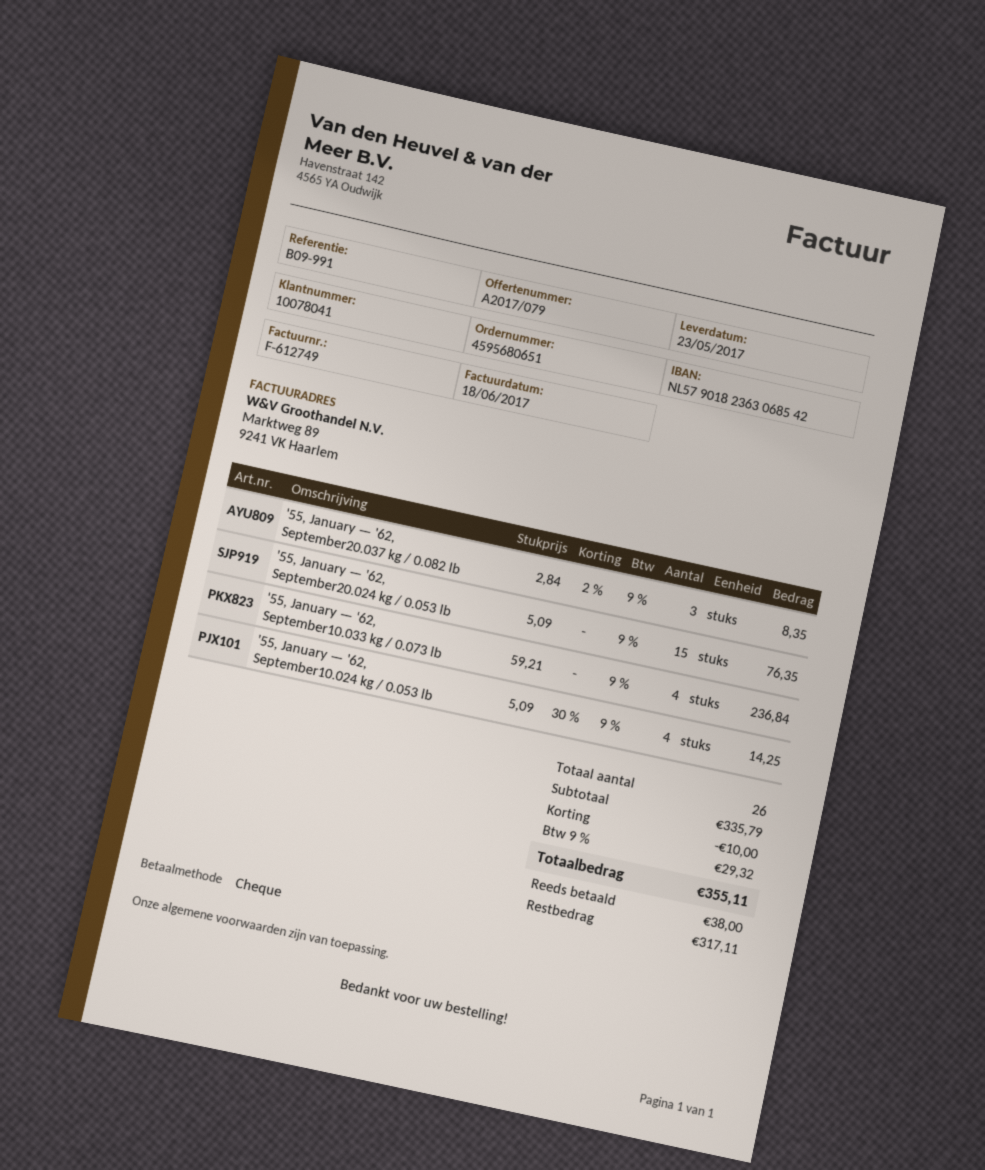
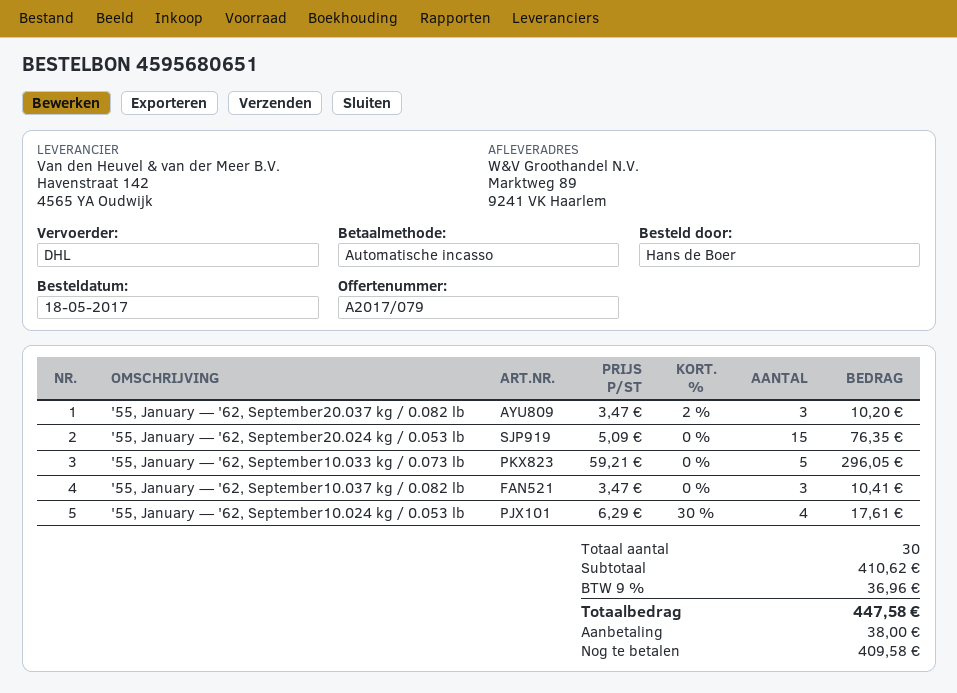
payment method: cheque -> direct debit
'55, January — '62, September20.037 kg / 0.082 lb: 3 x 2.84 - 2% = 8.35 -> 3 x 3.47 - 2% = 10.20
'55, January — '62, September10.033 kg / 0.073 lb: 4 x 59.21 = 236.84 -> 5 x 59.21 = 296.05
'55, January — '62, September10.024 kg / 0.053 lb: 4 x 5.09 - 30% = 14.25 -> 4 x 6.29 - 30% = 17.61
'55, January — '62, September10.037 kg / 0.082 lb: none -> 3 x 3.47 = 10.41
total quantity: 26 -> 30
subtotal: 335.79 -> 410.62
discount: 10.00 -> none
tax: 9% = 29.32 -> 9% = 36.96
total: 355.11 -> 447.58
balance: 317.11 -> 409.58

